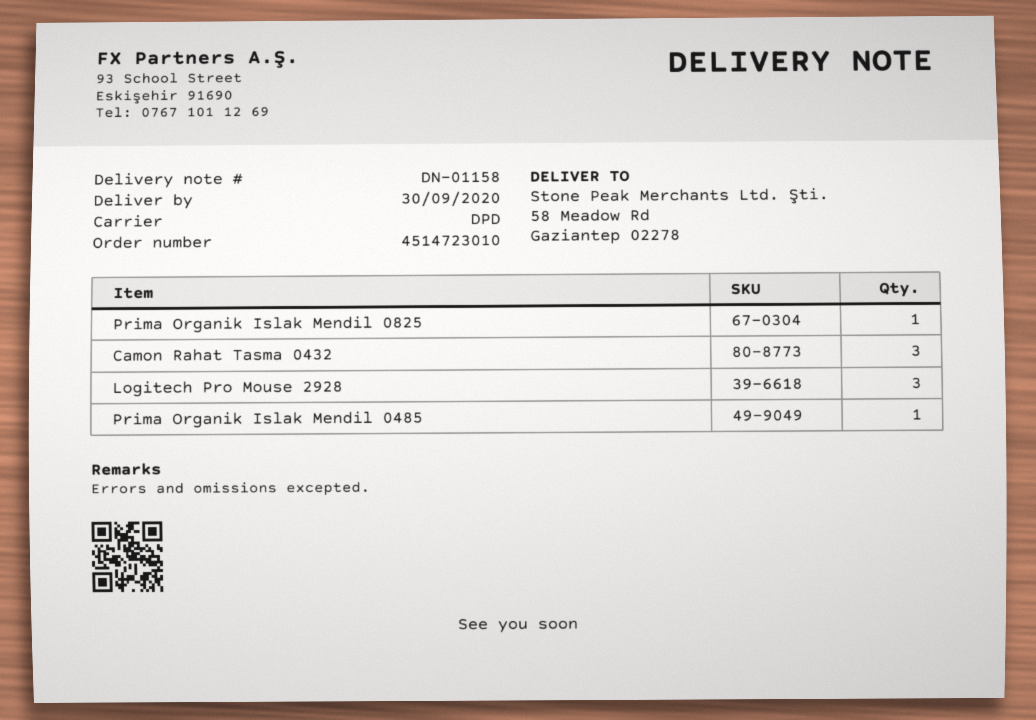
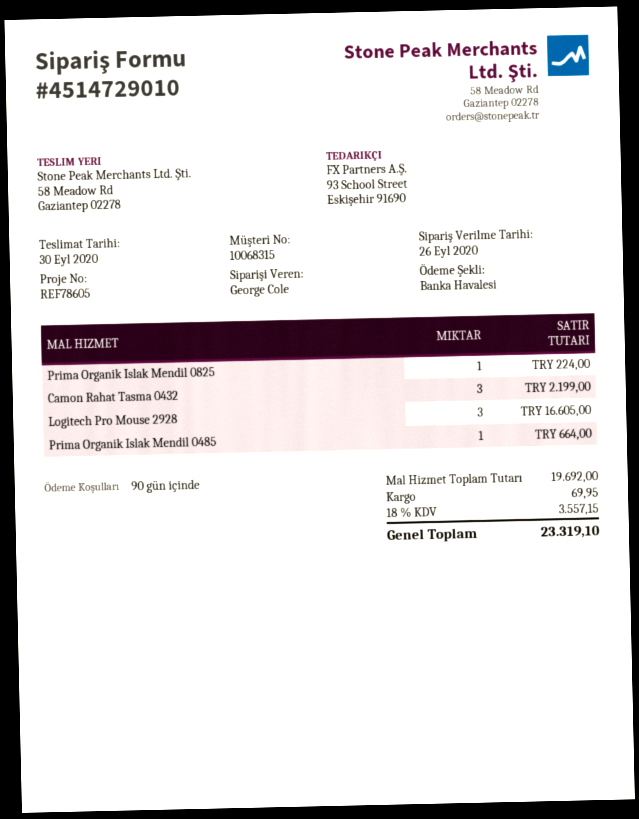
order number: 4514723010 -> 4514729010

